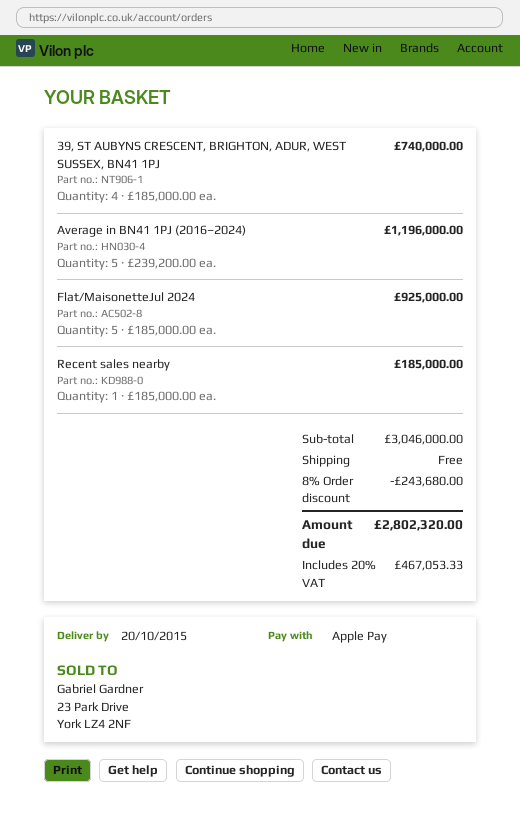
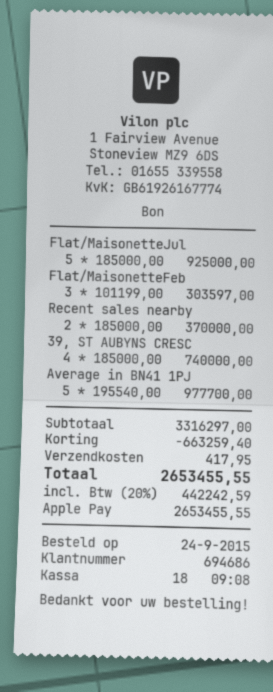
Average in BN41 1PJ (2016–2024): 5 x 239200.00 = 1196000.00 -> 5 x 195540.00 = 977700.00
Recent sales nearby: 1 x 185000.00 = 185000.00 -> 2 x 185000.00 = 370000.00
Flat/MaisonetteFeb: none -> 3 x 101199.00 = 303597.00
subtotal: 3046000.00 -> 3316297.00
discount: 243680.00 -> 663259.40
shipping: 0.00 -> 417.95
tax: 20% = 467053.33 -> 20% = 442242.59
total: 2802320.00 -> 2653455.55

